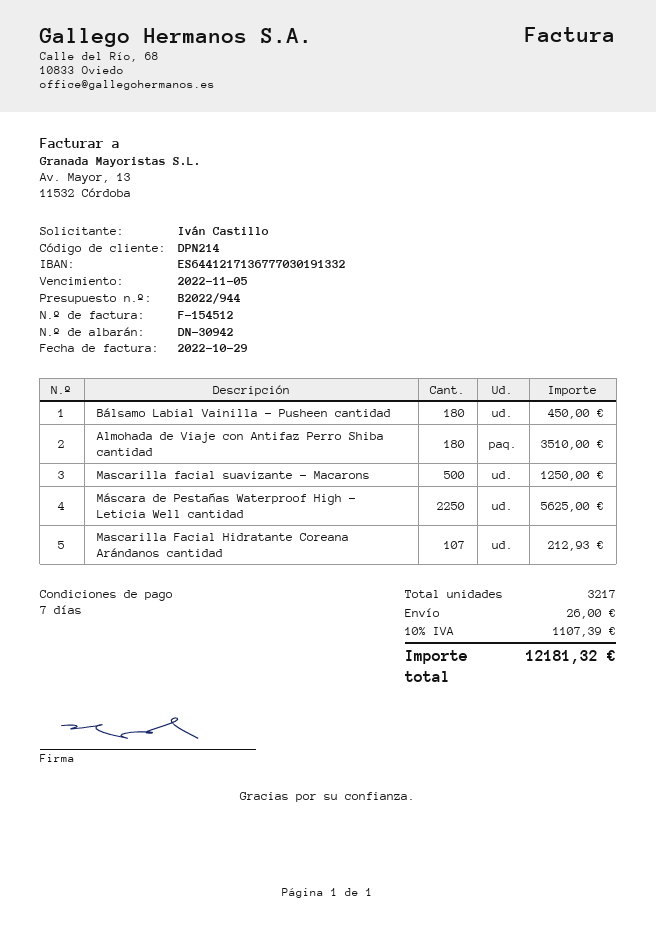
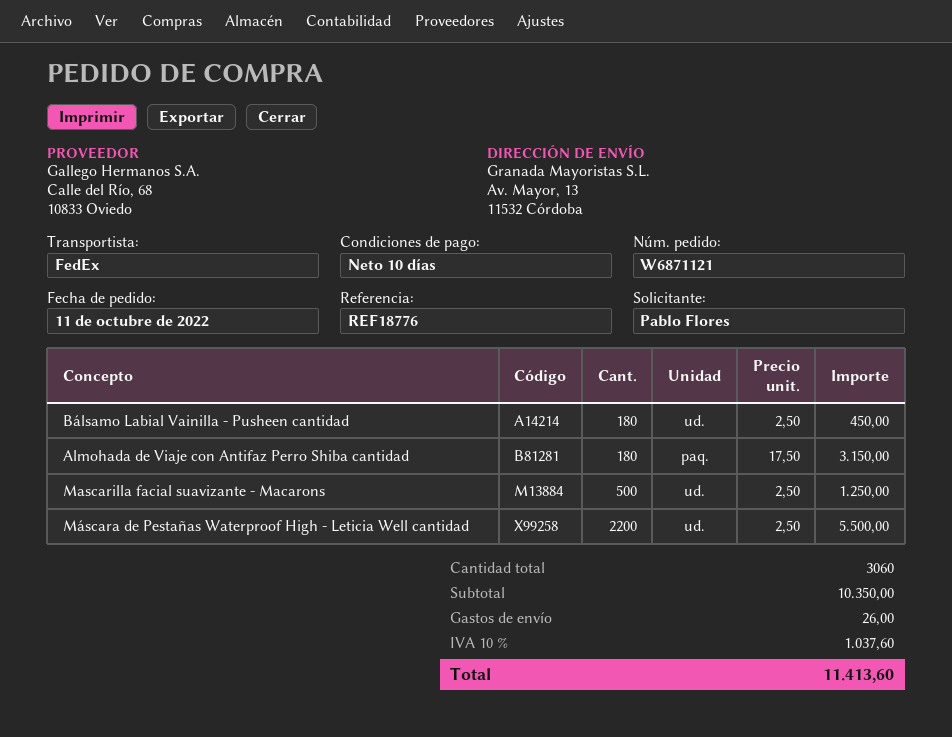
payment terms: 7 days -> 10 days
ordered by: Iván Castillo -> Pablo Flores
Almohada de Viaje con Antifaz Perro Shiba cantidad: 180 for 3510.00 -> 180 for 3150.00
Máscara de Pestañas Waterproof High - Leticia Well cantidad: 2250 for 5625.00 -> 2200 for 5500.00
Mascarilla Facial Hidratante Coreana Arándanos cantidad: 107 for 212.93 -> none
total quantity: 3217 -> 3060
tax: 10% = 1107.39 -> 10% = 1037.60
total: 12181.32 -> 11413.60

